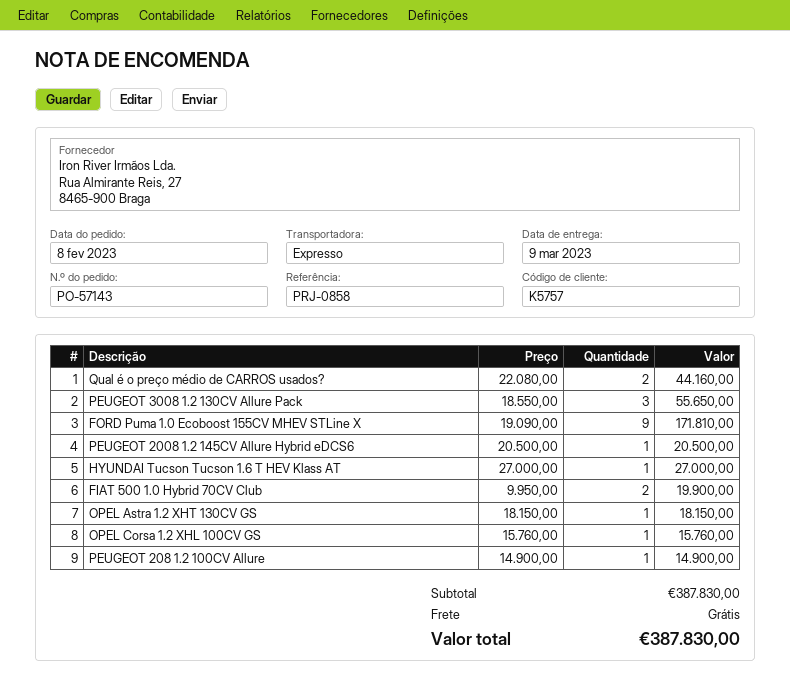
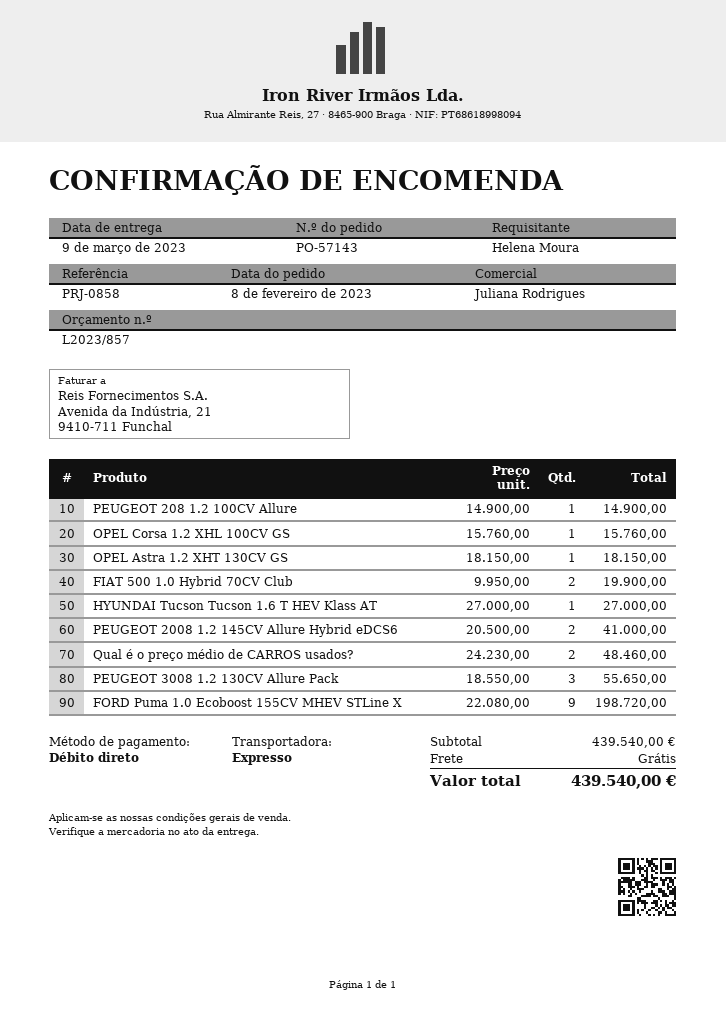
Qual é o preço médio de CARROS usados?: 2 x 22080.00 = 44160.00 -> 2 x 24230.00 = 48460.00
FORD Puma 1.0 Ecoboost 155CV MHEV STLine X: 9 x 19090.00 = 171810.00 -> 9 x 22080.00 = 198720.00
PEUGEOT 2008 1.2 145CV Allure Hybrid eDCS6: 1 x 20500.00 = 20500.00 -> 2 x 20500.00 = 41000.00
subtotal: 387830.00 -> 439540.00
total: 387830.00 -> 439540.00

